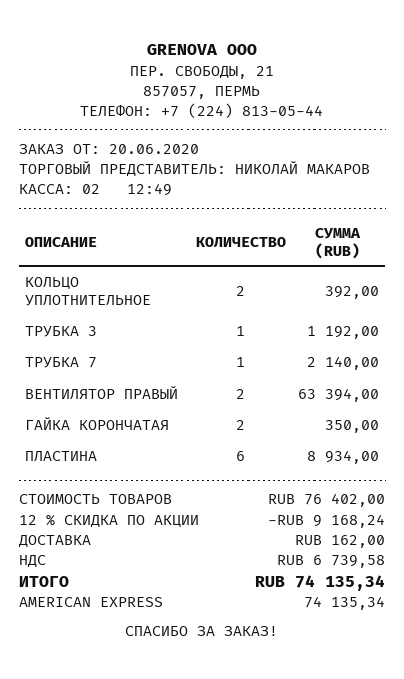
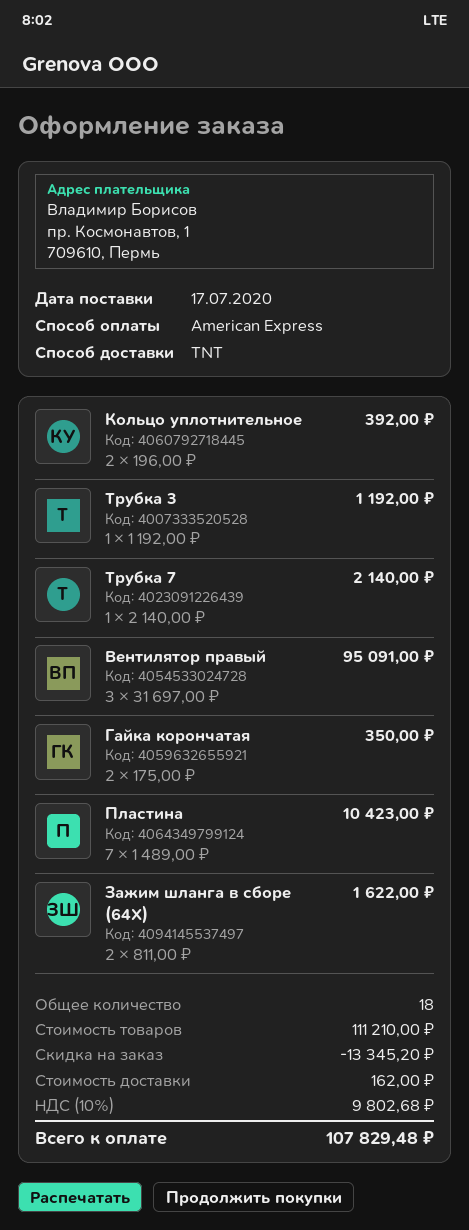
ВЕНТИЛЯТОР ПРАВЫЙ: 2 for 63394.00 -> 3 for 95091.00
ПЛАСТИНА: 6 for 8934.00 -> 7 for 10423.00
Зажим шланга в сборе (64Х): none -> 2 for 1622.00
subtotal: 76402.00 -> 111210.00
discount: 9168.24 -> 13345.20
tax: 6739.58 -> 9802.68
total: 74135.34 -> 107829.48

